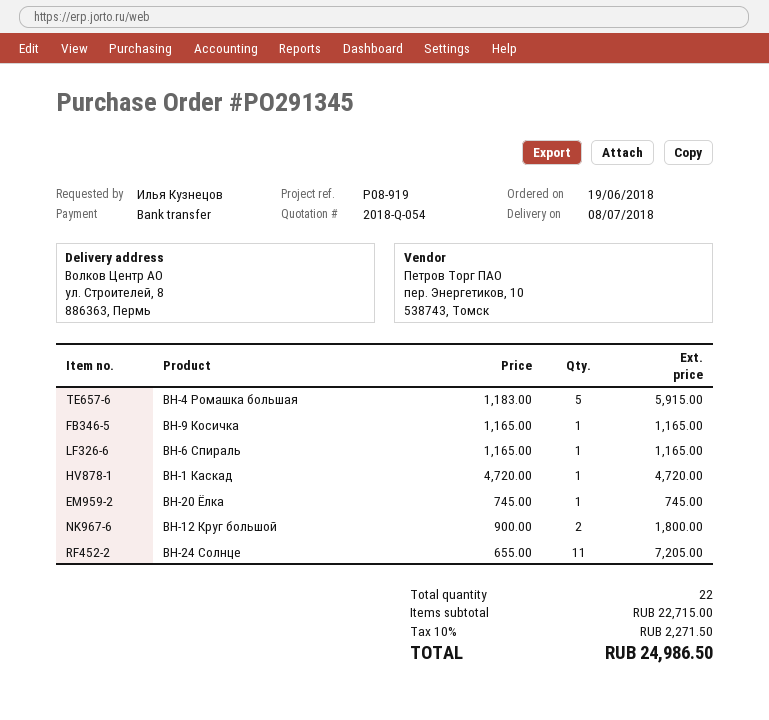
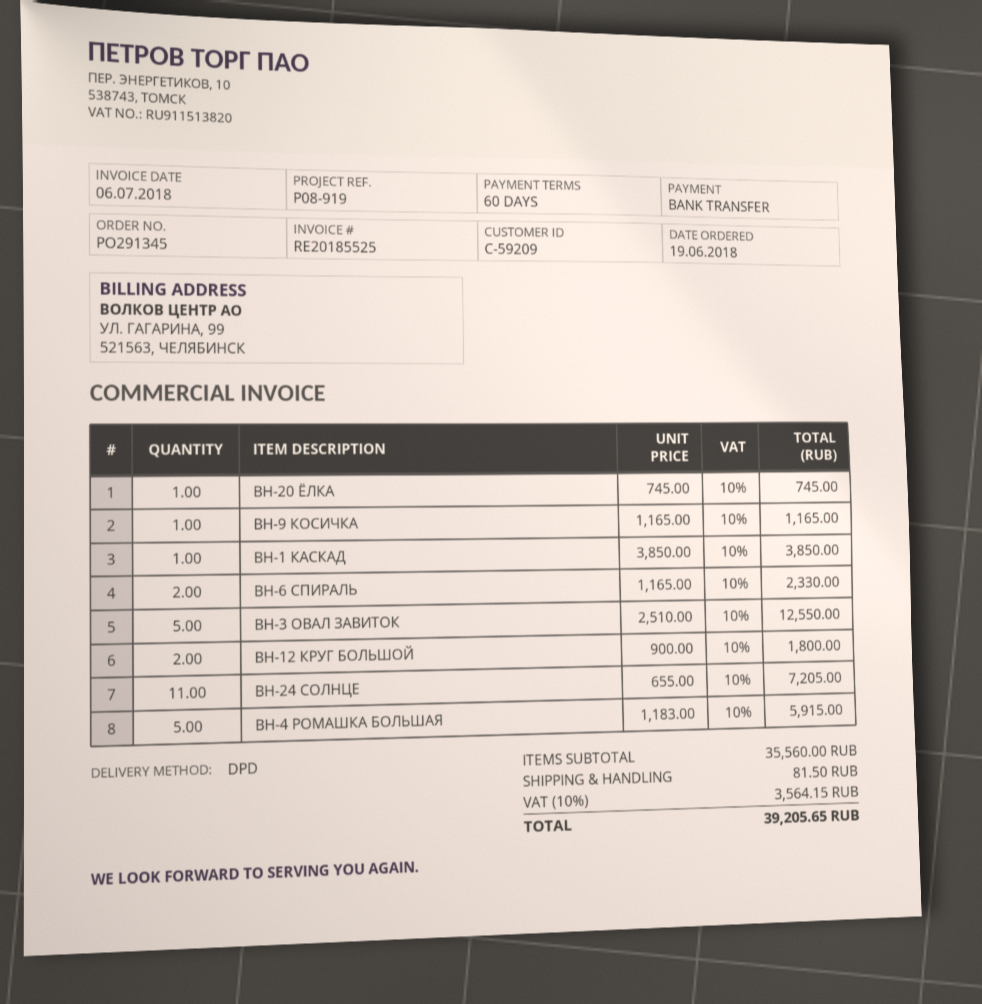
ВН-6 Спираль: 1 x 1165.00 = 1165.00 -> 2 x 1165.00 = 2330.00
ВН-1 Каскад: 1 x 4720.00 = 4720.00 -> 1 x 3850.00 = 3850.00
ВН-3 ОВАЛ ЗАВИТОК: none -> 5 x 2510.00 = 12550.00
subtotal: 22715.00 -> 35560.00
shipping: none -> 81.50
tax: 10% = 2271.50 -> 10% = 3564.15
total: 24986.50 -> 39205.65

